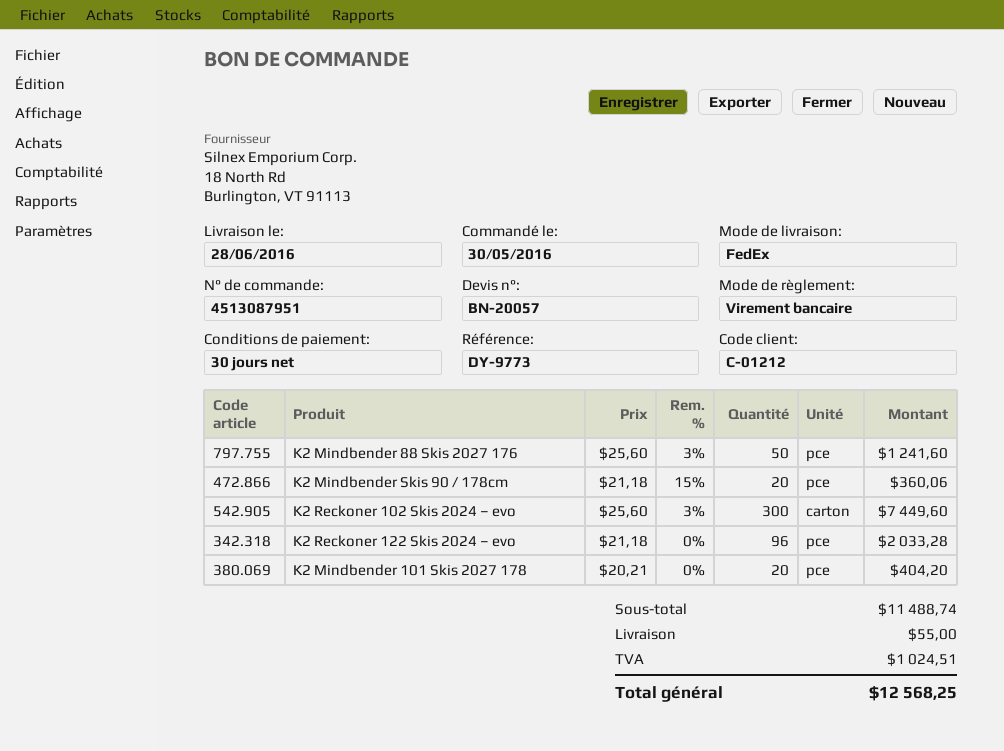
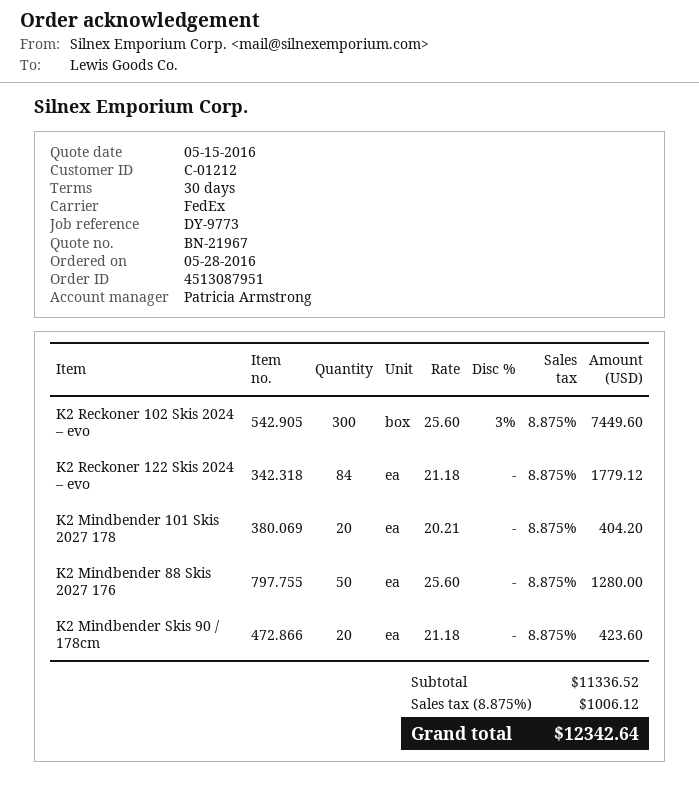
quote number: BN-20057 -> BN-21967
order date: 2016-05-30 -> 2016-05-28
K2 Mindbender 88 Skis 2027 176: 50 x 25.60 - 3% = 1241.60 -> 50 x 25.60 = 1280.00
K2 Mindbender Skis 90 / 178cm: 20 x 21.18 - 15% = 360.06 -> 20 x 21.18 = 423.60
K2 Reckoner 122 Skis 2024 – evo: 96 x 21.18 = 2033.28 -> 84 x 21.18 = 1779.12
subtotal: 11488.74 -> 11336.52
shipping: 55.00 -> none
tax: 1024.51 -> 1006.12
total: 12568.25 -> 12342.64

